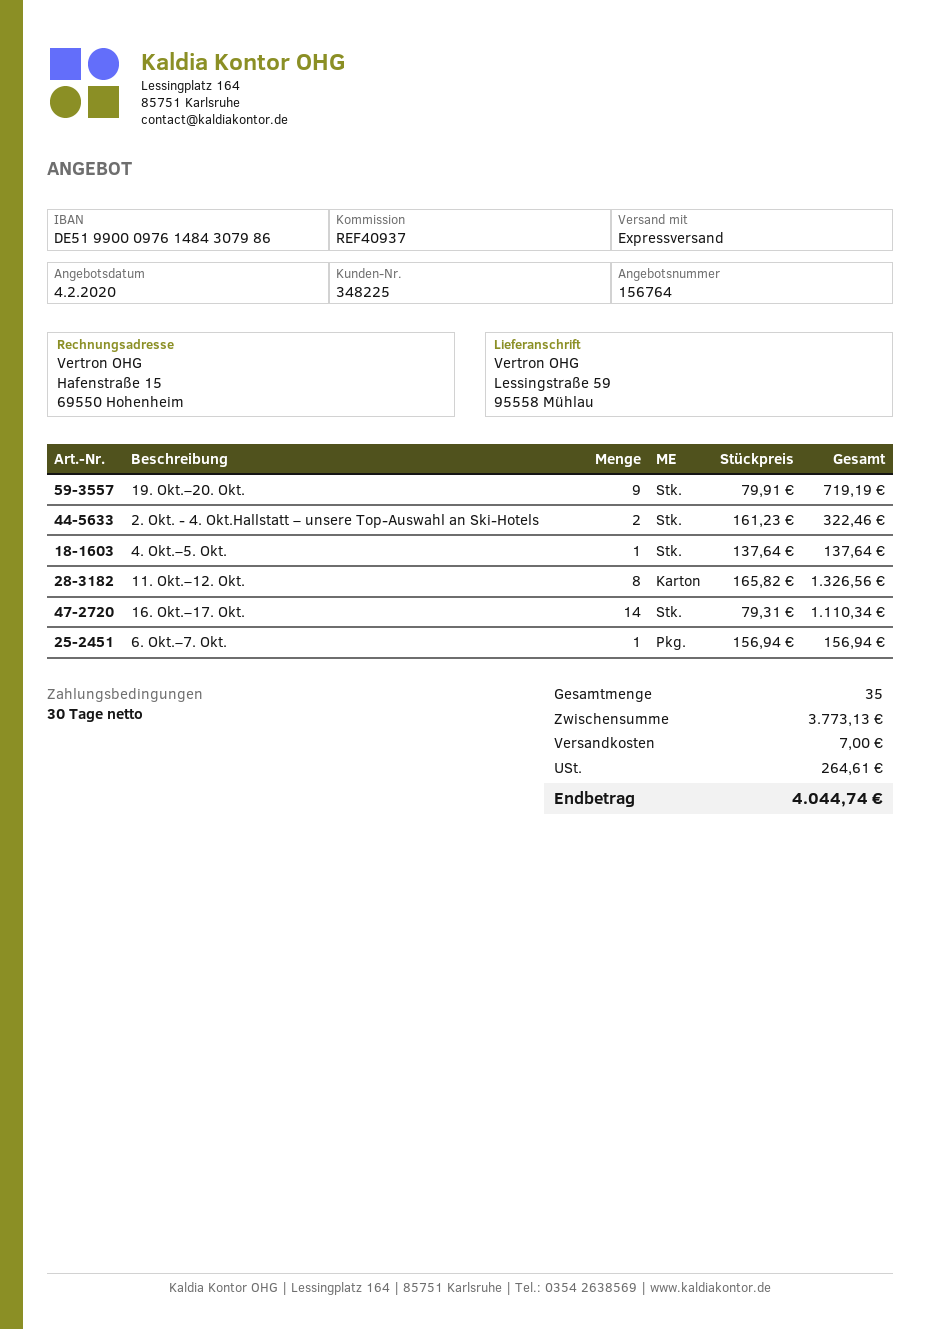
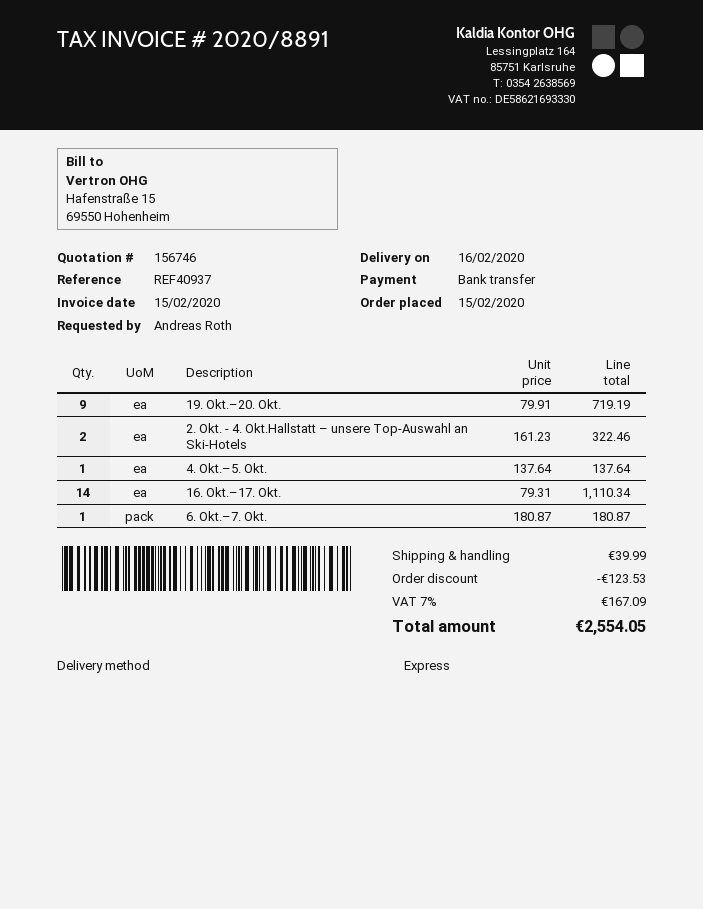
quote number: 156764 -> 156746
11. Okt.–12. Okt.: 8 x 165.82 = 1326.56 -> none
6. Okt.–7. Okt.: 1 x 156.94 = 156.94 -> 1 x 180.87 = 180.87
discount: none -> 123.53
shipping: 7.00 -> 39.99
tax: 264.61 -> 167.09
total: 4044.74 -> 2554.05

